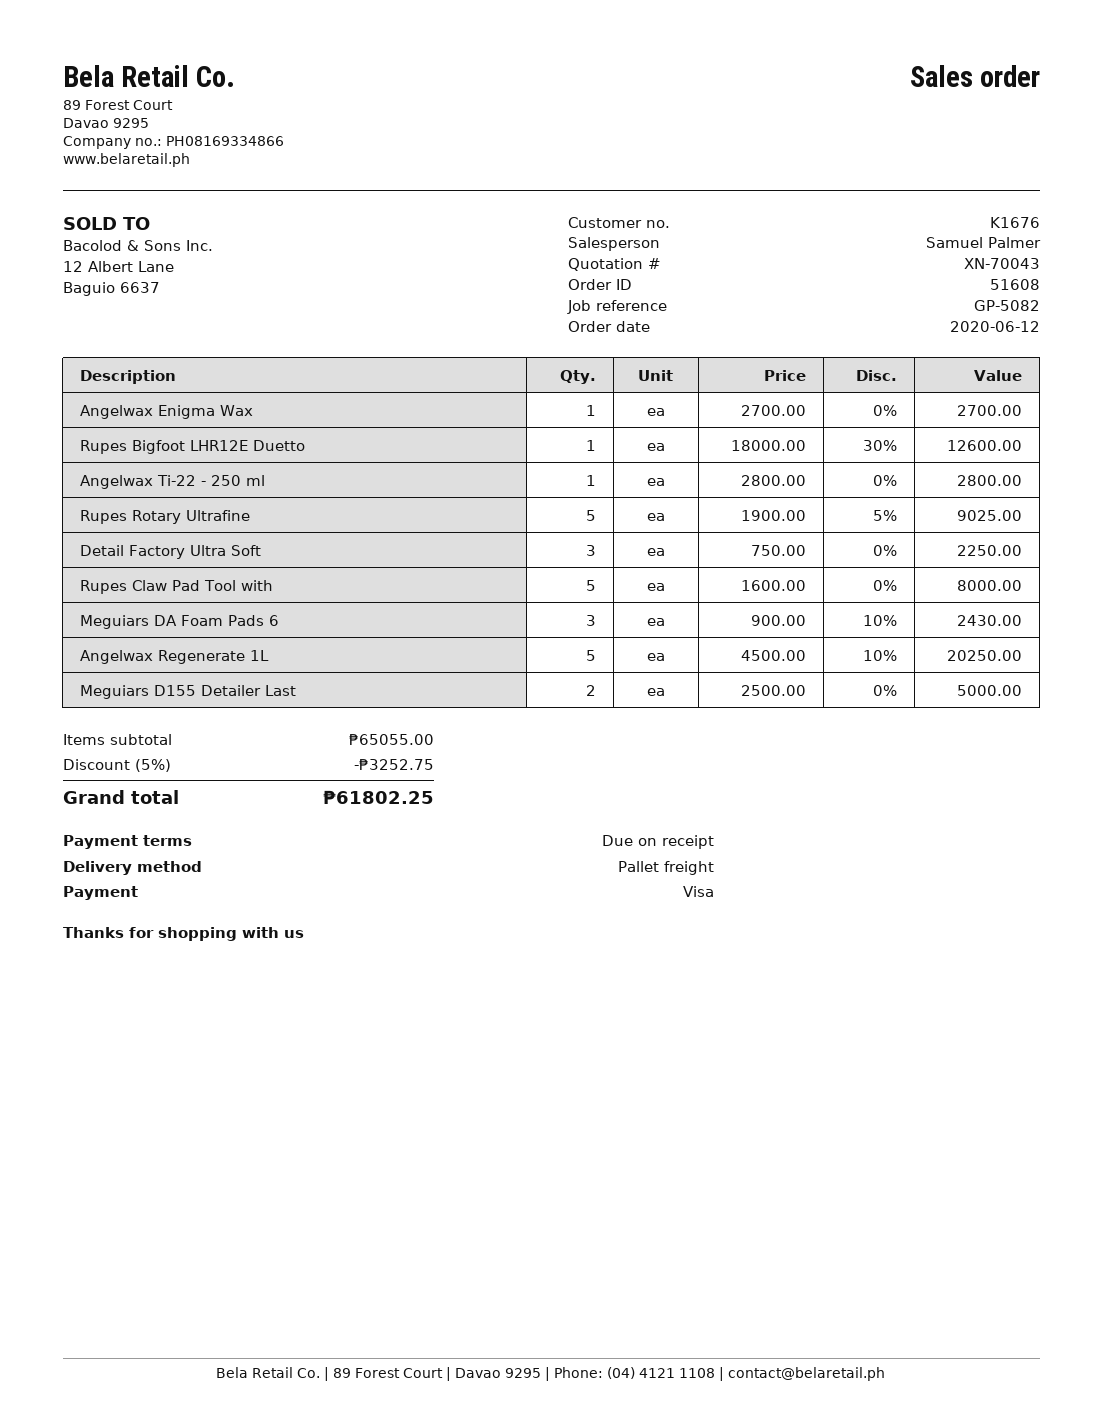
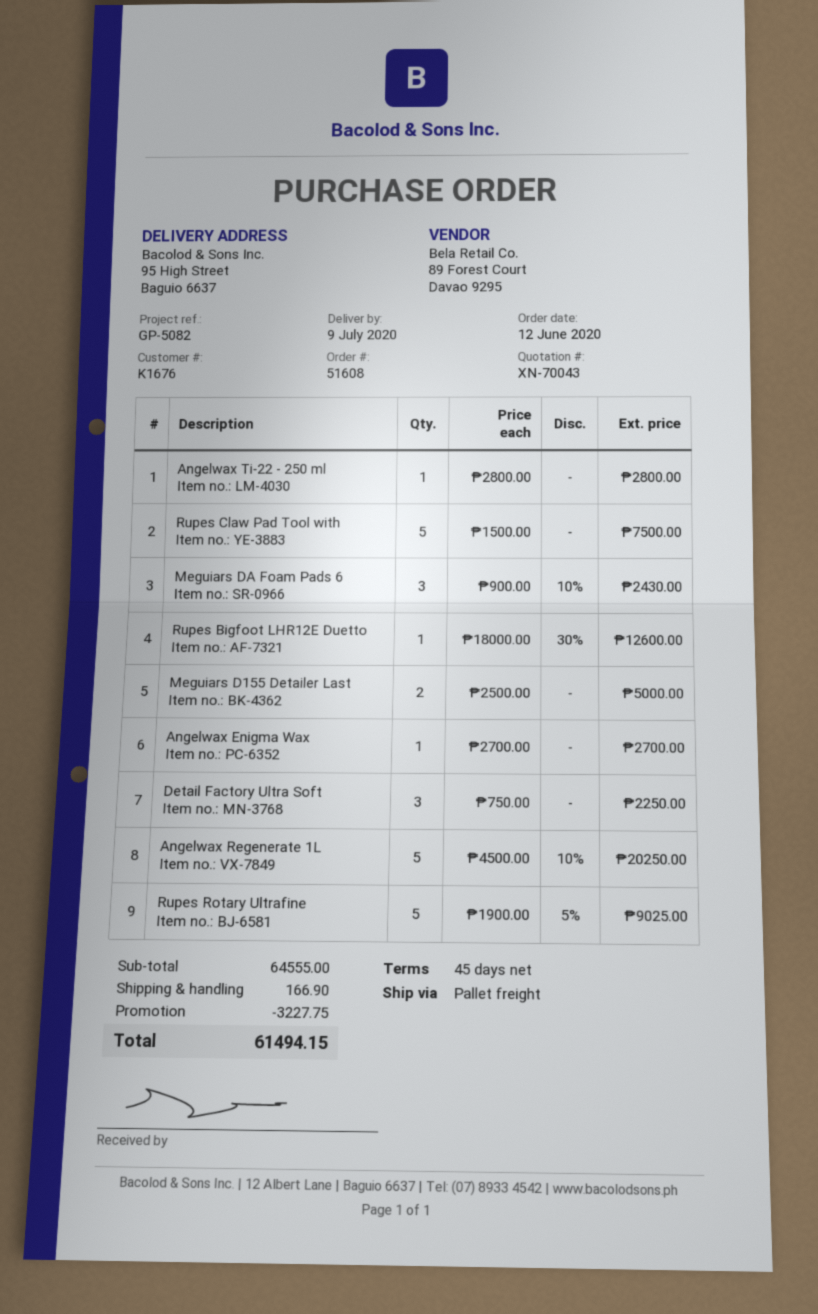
payment terms: on receipt -> 45 days
Rupes Claw Pad Tool with: 5 x 1600.00 = 8000.00 -> 5 x 1500.00 = 7500.00
subtotal: 65055.00 -> 64555.00
discount: 3252.75 -> 3227.75
shipping: none -> 166.90
total: 61802.25 -> 61494.15

